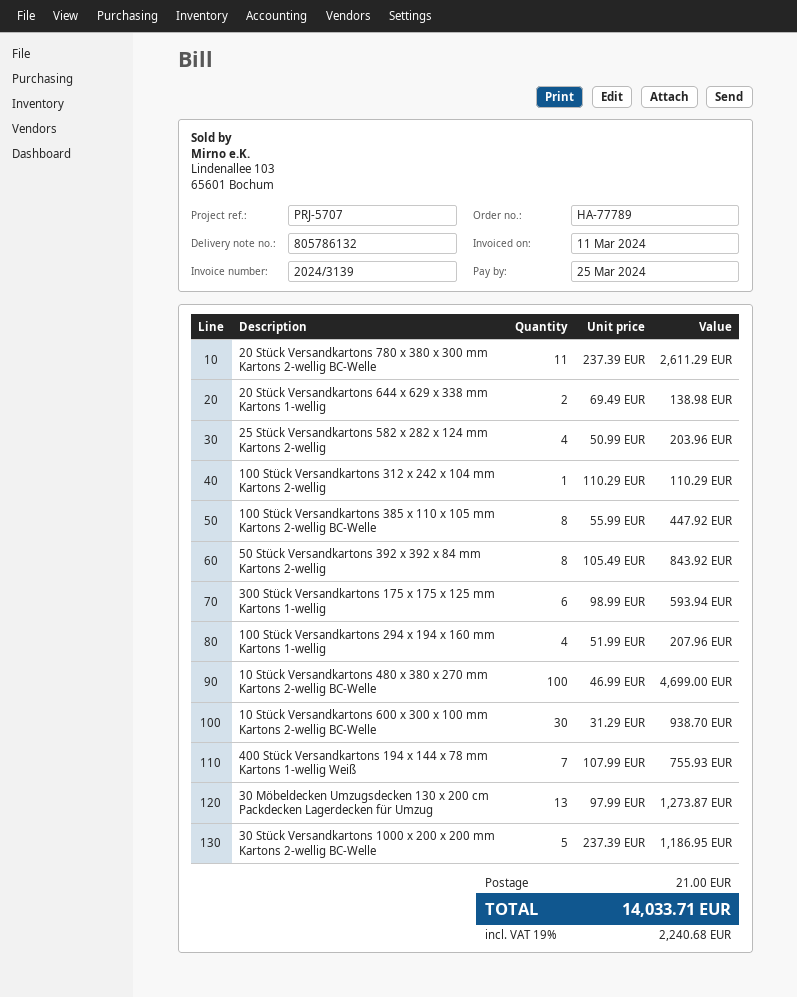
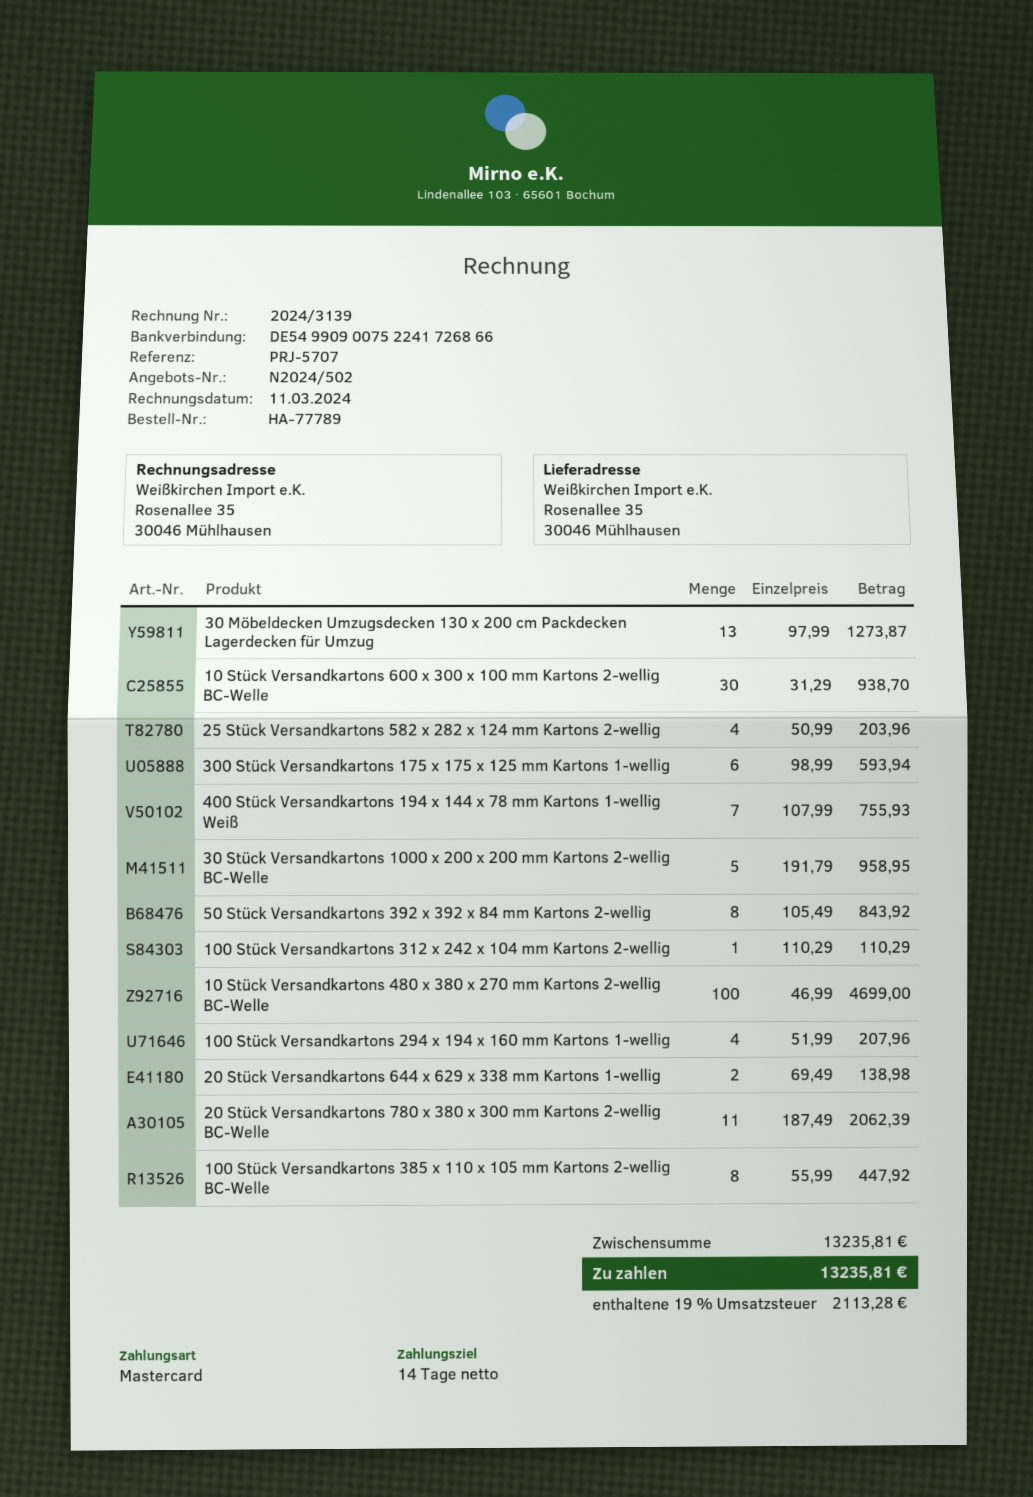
20 Stück Versandkartons 780 x 380 x 300 mm Kartons 2-wellig BC-Welle: 11 x 237.39 = 2611.29 -> 11 x 187.49 = 2062.39
30 Stück Versandkartons 1000 x 200 x 200 mm Kartons 2-wellig BC-Welle: 5 x 237.39 = 1186.95 -> 5 x 191.79 = 958.95
shipping: 21.00 -> none
tax: 19% = 2240.68 -> 19% = 2113.28
total: 14033.71 -> 13235.81

